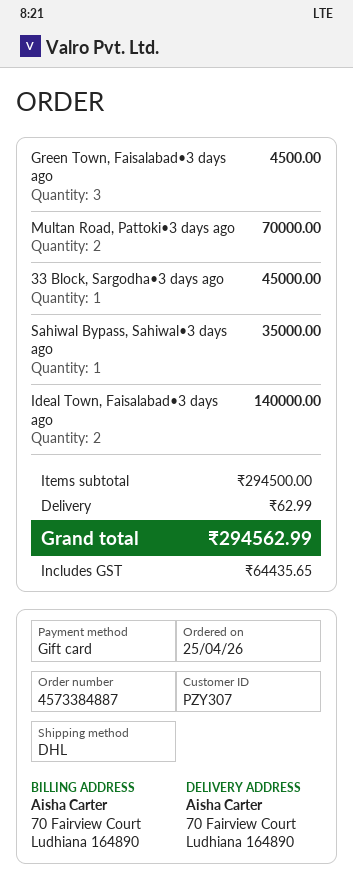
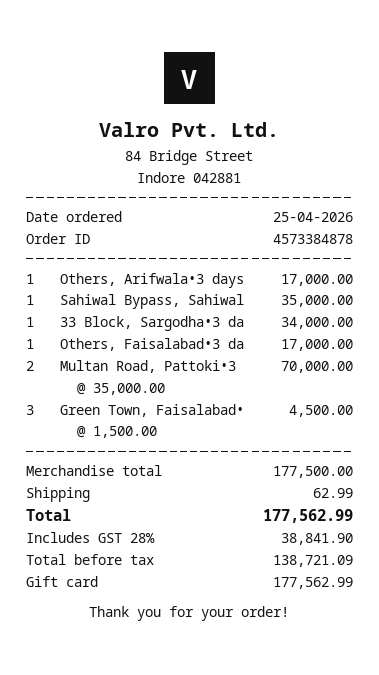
order number: 4573384887 -> 4573384878
33 Block, Sargodha•3 days ago: 1 for 45000.00 -> 1 for 34000.00
Ideal Town, Faisalabad•3 days ago: 2 for 140000.00 -> none
Others, Arifwala•3 days: none -> 1 for 17000.00
Others, Faisalabad•3 da: none -> 1 for 17000.00
subtotal: 294500.00 -> 177500.00
tax: 64435.65 -> 38841.90
total: 294562.99 -> 177562.99

